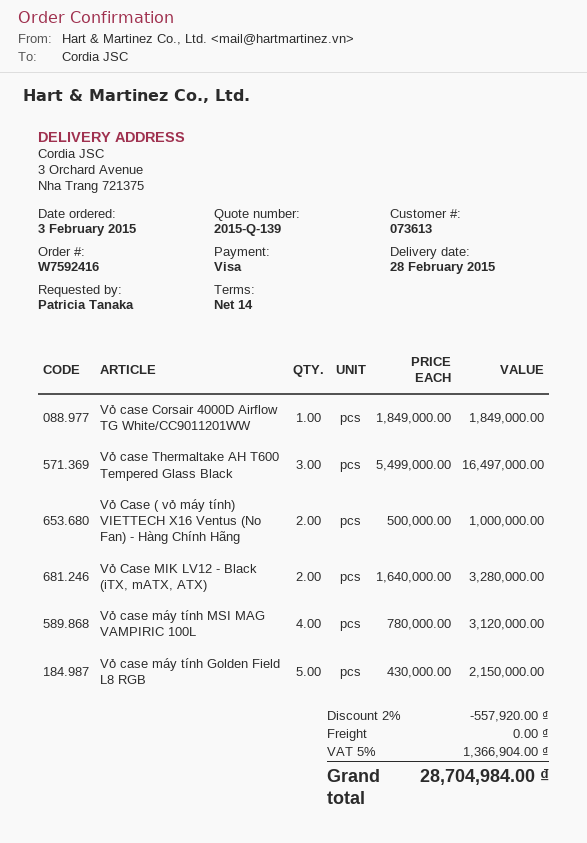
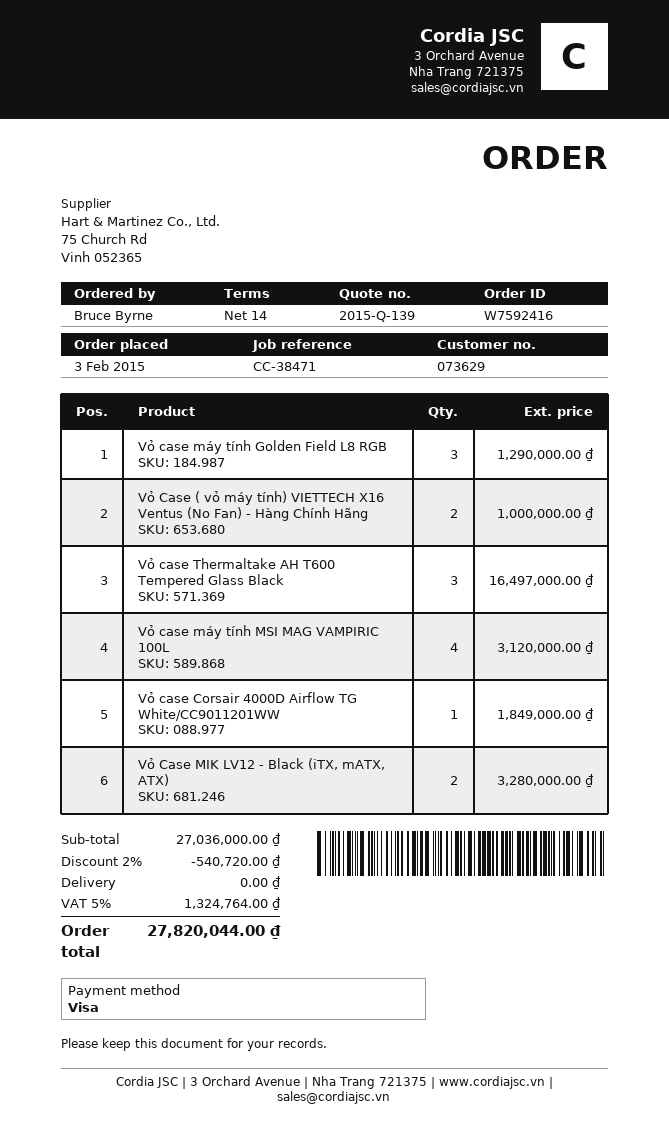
customer number: 073613 -> 073629
ordered by: Patricia Tanaka -> Bruce Byrne
Vỏ case máy tính Golden Field L8 RGB: 5 for 2150000.00 -> 3 for 1290000.00
discount: 2% = 557920.00 -> 2% = 540720.00
tax: 5% = 1366904.00 -> 5% = 1324764.00
total: 28704984.00 -> 27820044.00

